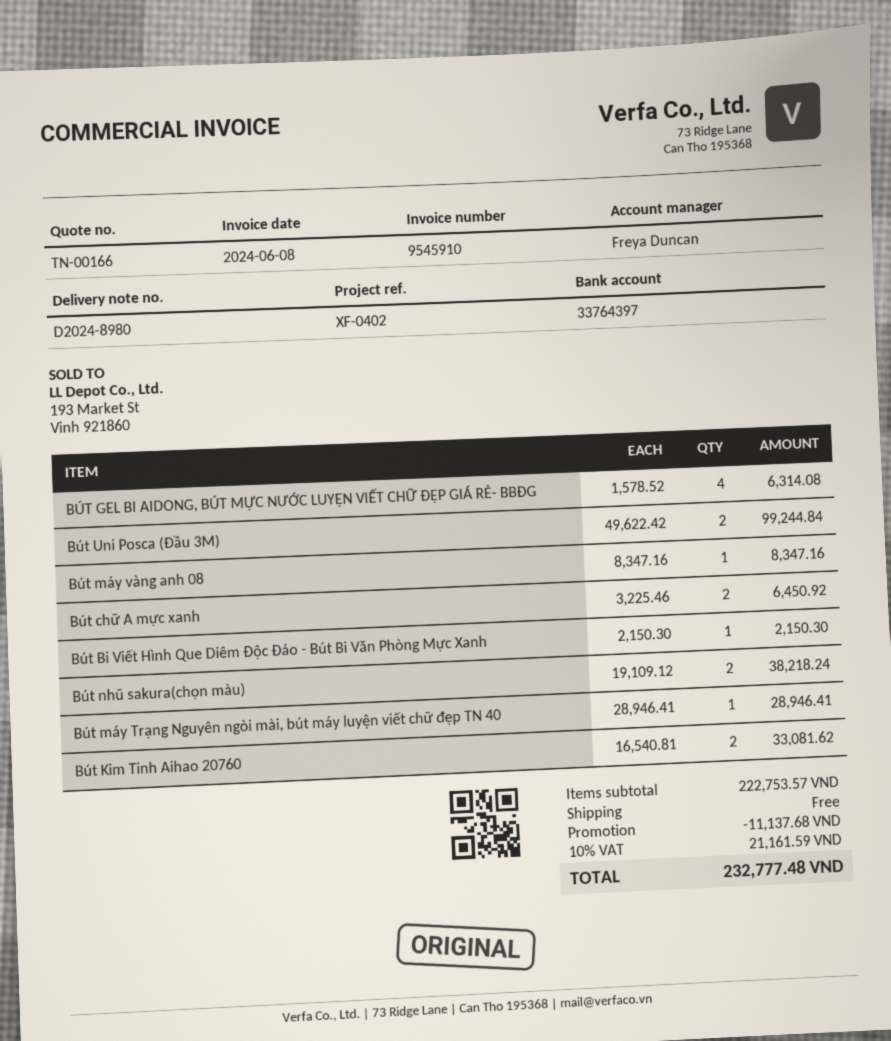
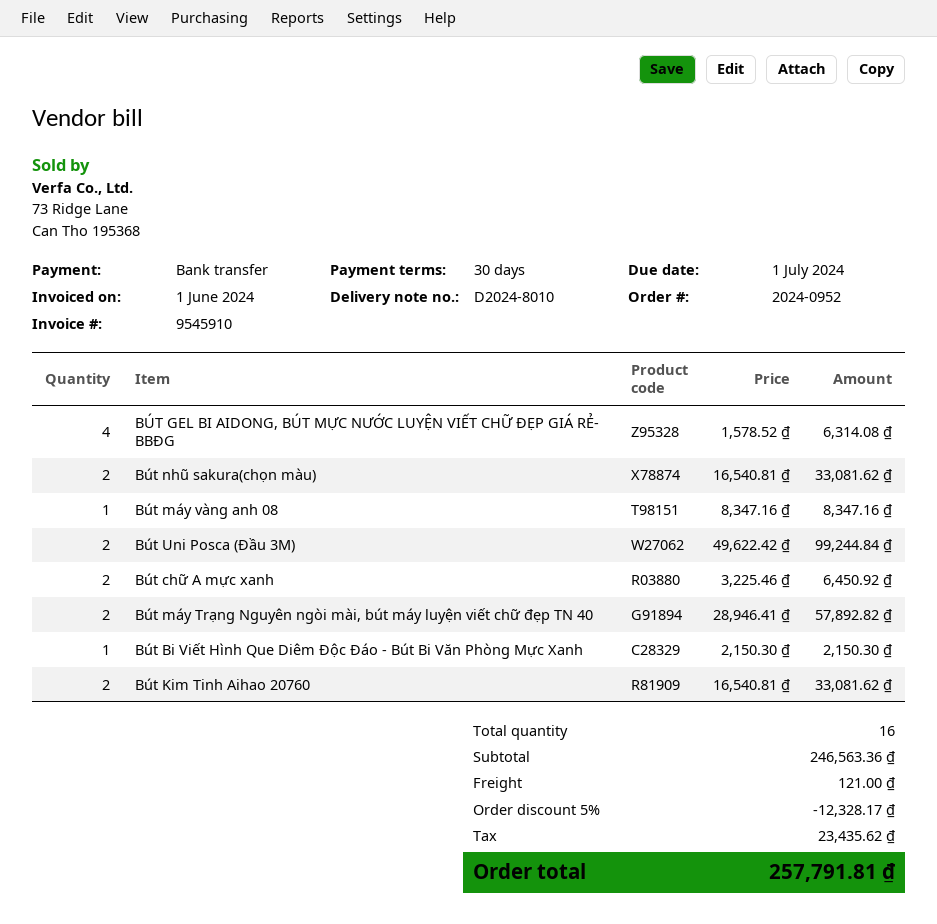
delivery note number: D2024-8980 -> D2024-8010
invoice date: 2024-06-08 -> 2024-06-01
Bút nhũ sakura(chọn màu): 2 x 19109.12 = 38218.24 -> 2 x 16540.81 = 33081.62
Bút máy Trạng Nguyên ngòi mài, bút máy luyện viết chữ đẹp TN 40: 1 x 28946.41 = 28946.41 -> 2 x 28946.41 = 57892.82
subtotal: 222753.57 -> 246563.36
discount: 11137.68 -> 12328.17
shipping: 0.00 -> 121.00
tax: 21161.59 -> 23435.62
total: 232777.48 -> 257791.81

